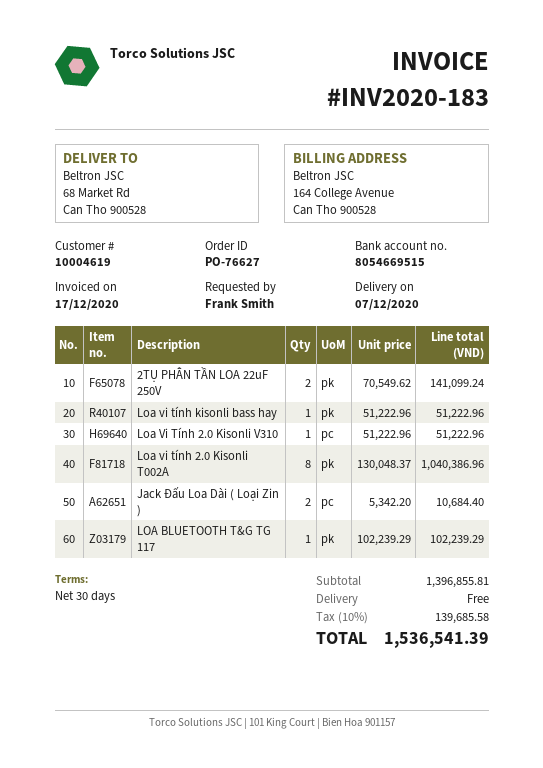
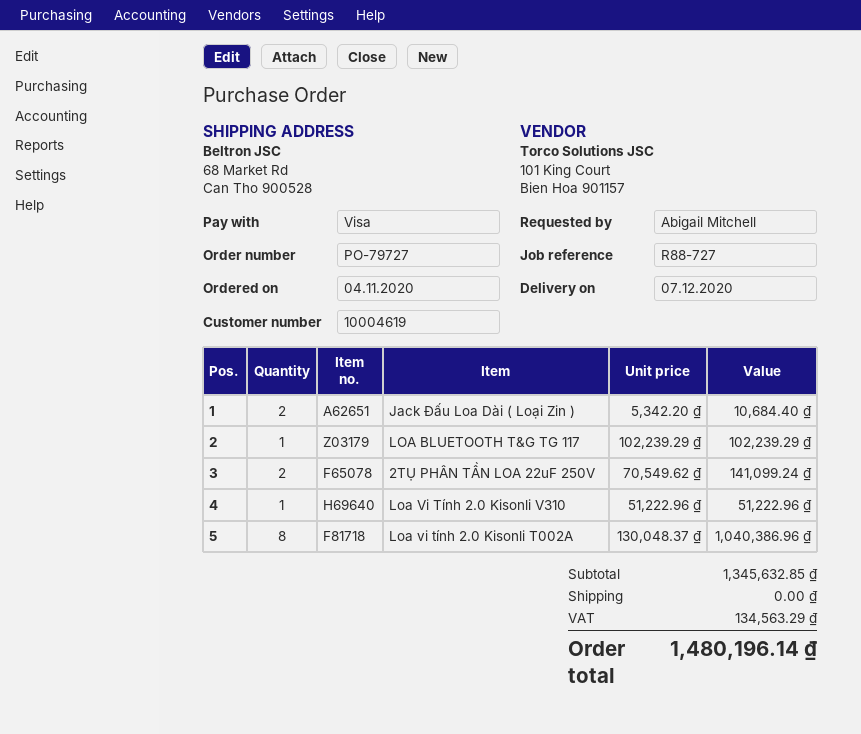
order number: PO-76627 -> PO-79727
ordered by: Frank Smith -> Abigail Mitchell
Loa vi tính kisonli bass hay: 1 x 51222.96 = 51222.96 -> none
subtotal: 1396855.81 -> 1345632.85
tax: 139685.58 -> 134563.29
total: 1536541.39 -> 1480196.14

